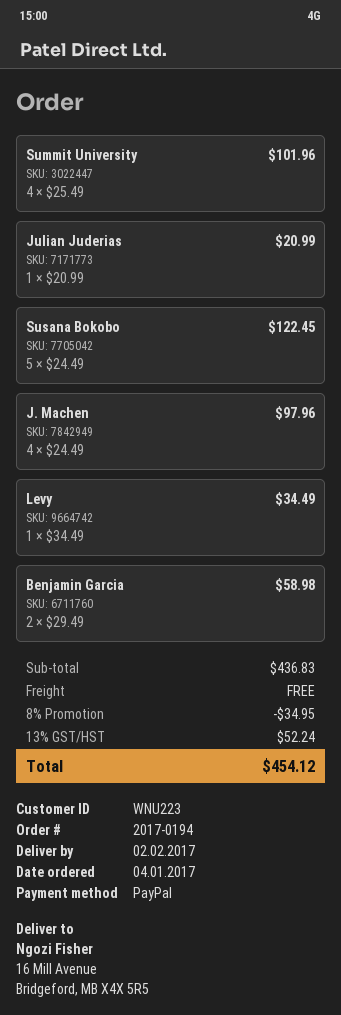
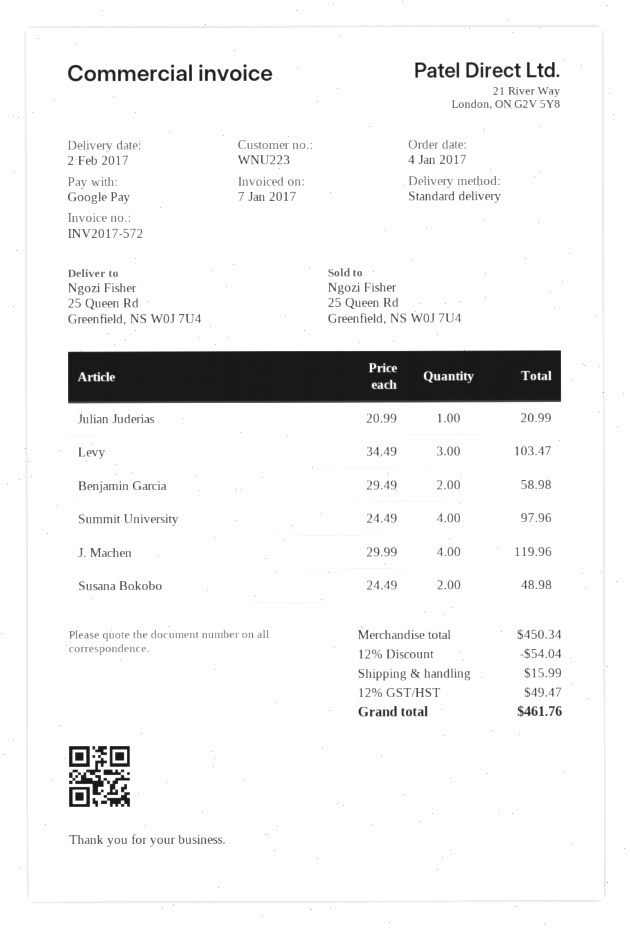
payment method: PayPal -> Google Pay
ship to: 16 Mill Avenue, Bridgeford, MB X4X 5R5 -> 25 Queen Rd, Greenfield, NS W0J 7U4
Summit University: 4 x 25.49 = 101.96 -> 4 x 24.49 = 97.96
Susana Bokobo: 5 x 24.49 = 122.45 -> 2 x 24.49 = 48.98
J. Machen: 4 x 24.49 = 97.96 -> 4 x 29.99 = 119.96
Levy: 1 x 34.49 = 34.49 -> 3 x 34.49 = 103.47
subtotal: 436.83 -> 450.34
discount: 8% = 34.95 -> 12% = 54.04
shipping: 0.00 -> 15.99
tax: 13% = 52.24 -> 12% = 49.47
total: 454.12 -> 461.76

